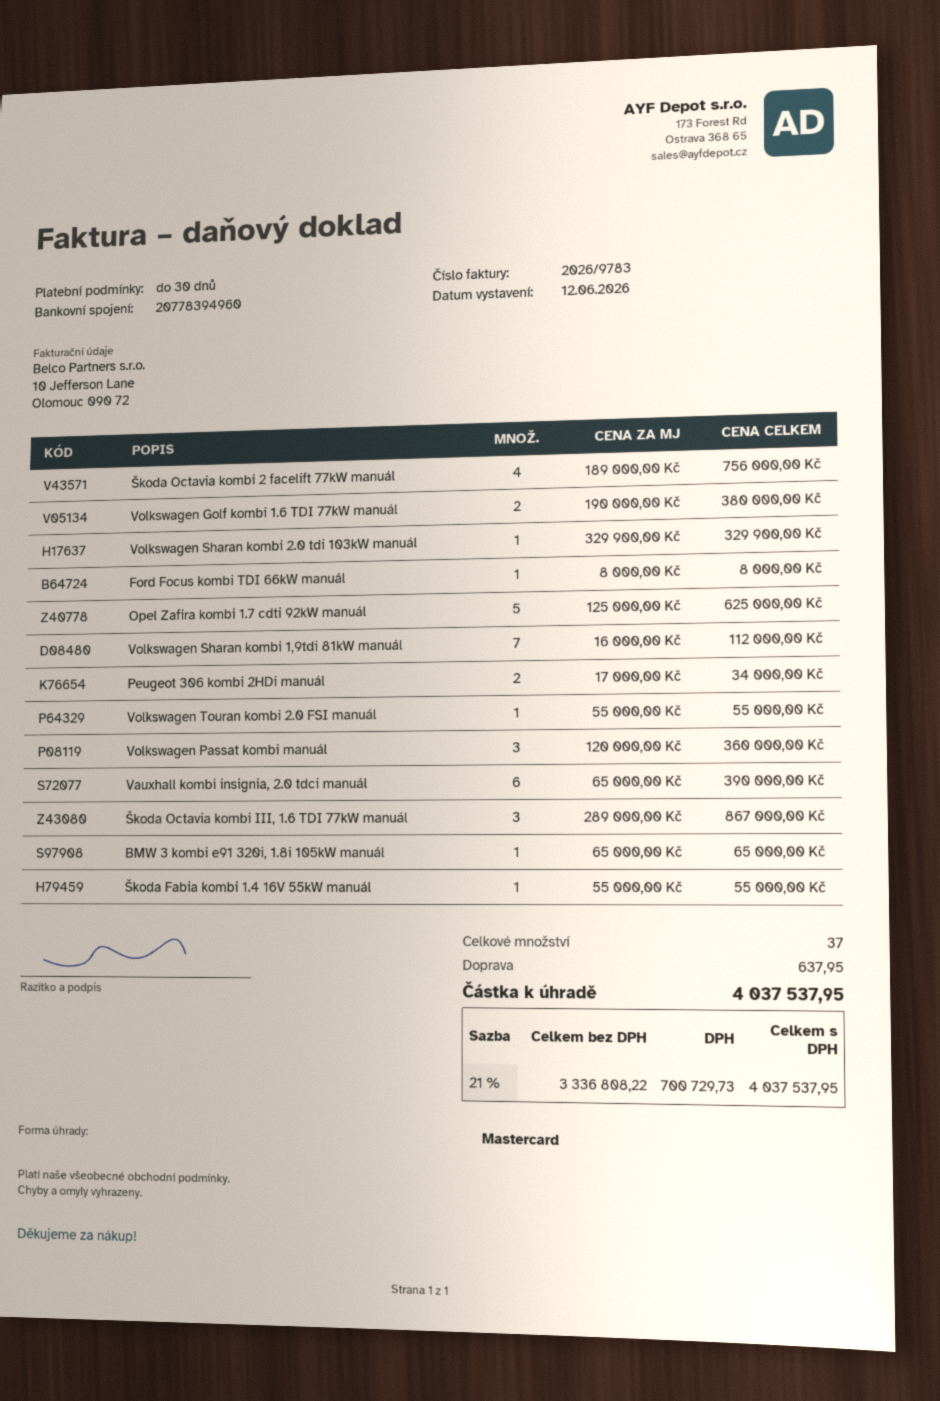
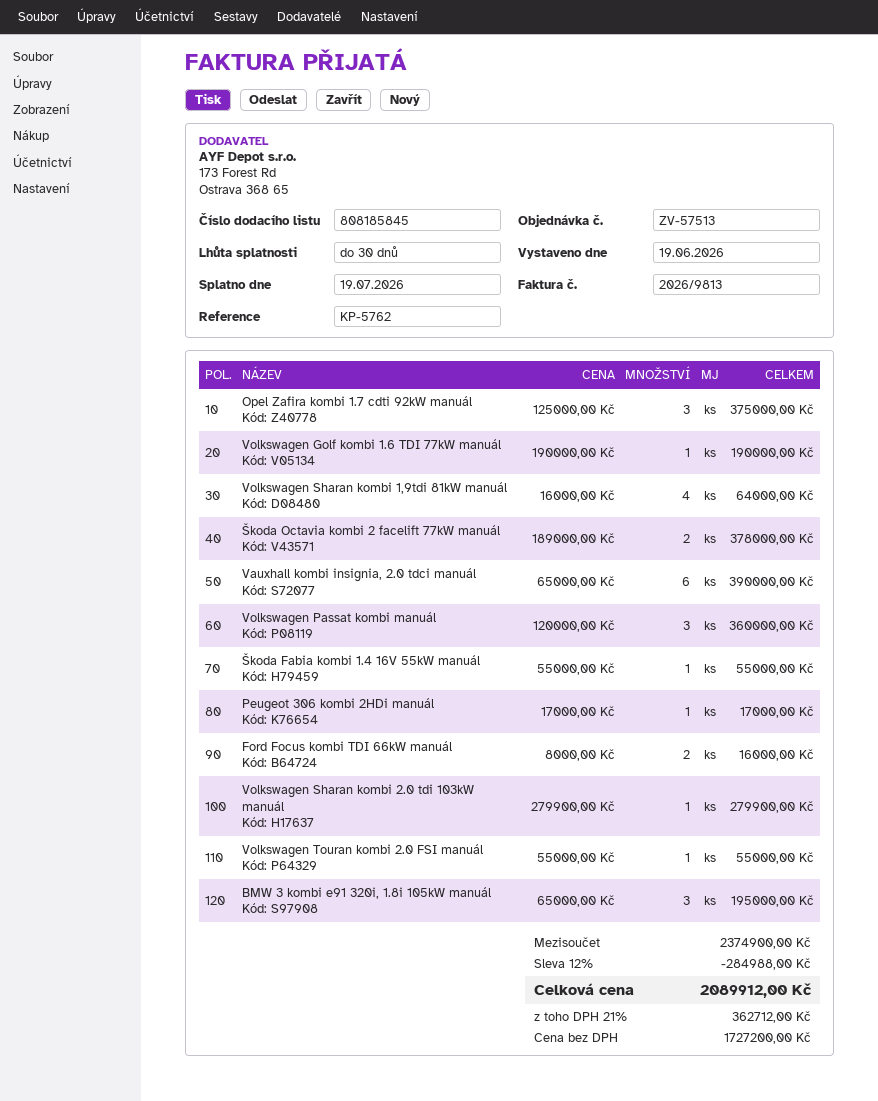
invoice number: 2026/9783 -> 2026/9813
invoice date: 2026-06-12 -> 2026-06-19
Škoda Octavia kombi 2 facelift 77kW manuál: 4 x 189000.00 = 756000.00 -> 2 x 189000.00 = 378000.00
Volkswagen Golf kombi 1.6 TDI 77kW manuál: 2 x 190000.00 = 380000.00 -> 1 x 190000.00 = 190000.00
Volkswagen Sharan kombi 2.0 tdi 103kW manuál: 1 x 329900.00 = 329900.00 -> 1 x 279900.00 = 279900.00
Ford Focus kombi TDI 66kW manuál: 1 x 8000.00 = 8000.00 -> 2 x 8000.00 = 16000.00
Opel Zafira kombi 1.7 cdti 92kW manuál: 5 x 125000.00 = 625000.00 -> 3 x 125000.00 = 375000.00
Volkswagen Sharan kombi 1,9tdi 81kW manuál: 7 x 16000.00 = 112000.00 -> 4 x 16000.00 = 64000.00
Peugeot 306 kombi 2HDi manuál: 2 x 17000.00 = 34000.00 -> 1 x 17000.00 = 17000.00
Škoda Octavia kombi III, 1.6 TDI 77kW manuál: 3 x 289000.00 = 867000.00 -> none
BMW 3 kombi e91 320i, 1.8i 105kW manuál: 1 x 65000.00 = 65000.00 -> 3 x 65000.00 = 195000.00
discount: none -> 12% = 284988.00
shipping: 637.95 -> none
net: 3336808.22 -> 1727200.00
tax: 21% = 700729.73 -> 21% = 362712.00
total: 4037537.95 -> 2089912.00

